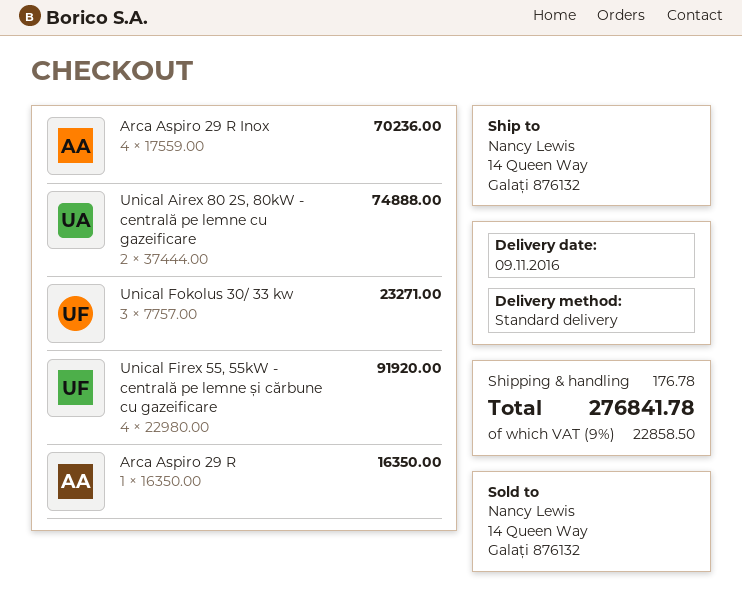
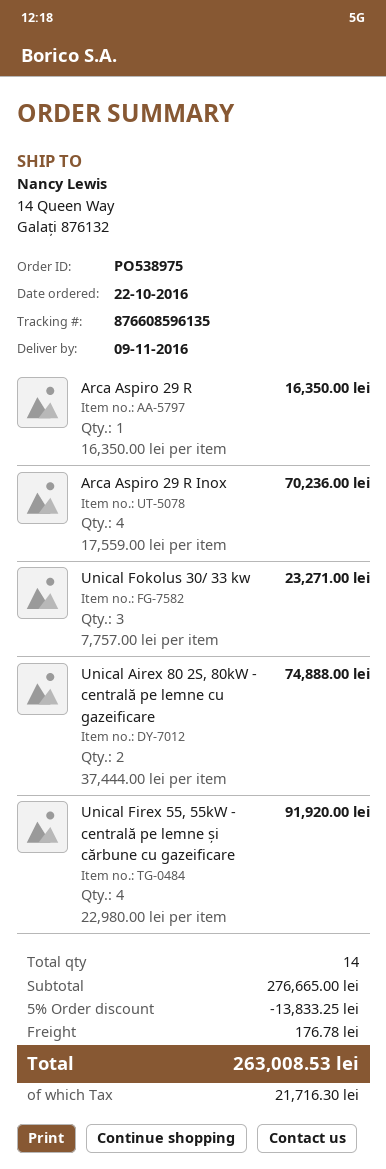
discount: none -> 5% = 13833.25
tax: 22858.50 -> 21716.30
total: 276841.78 -> 263008.53

